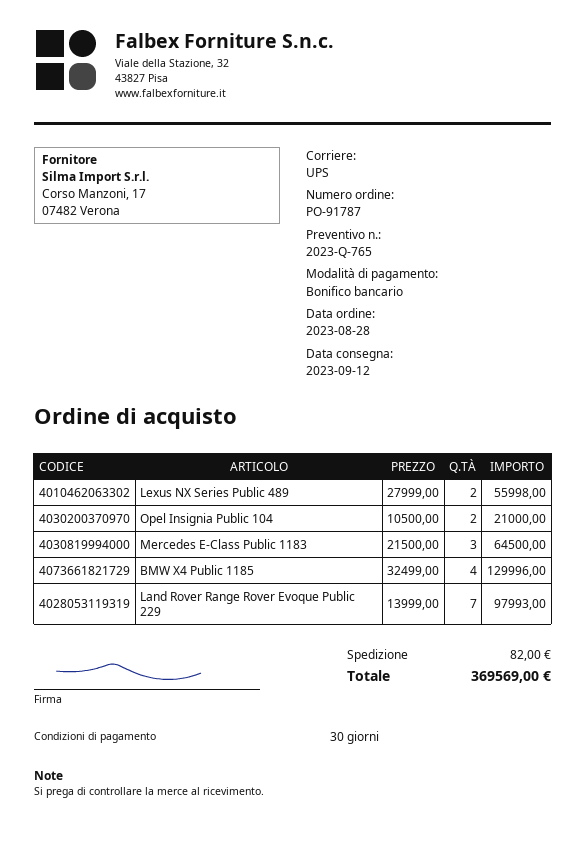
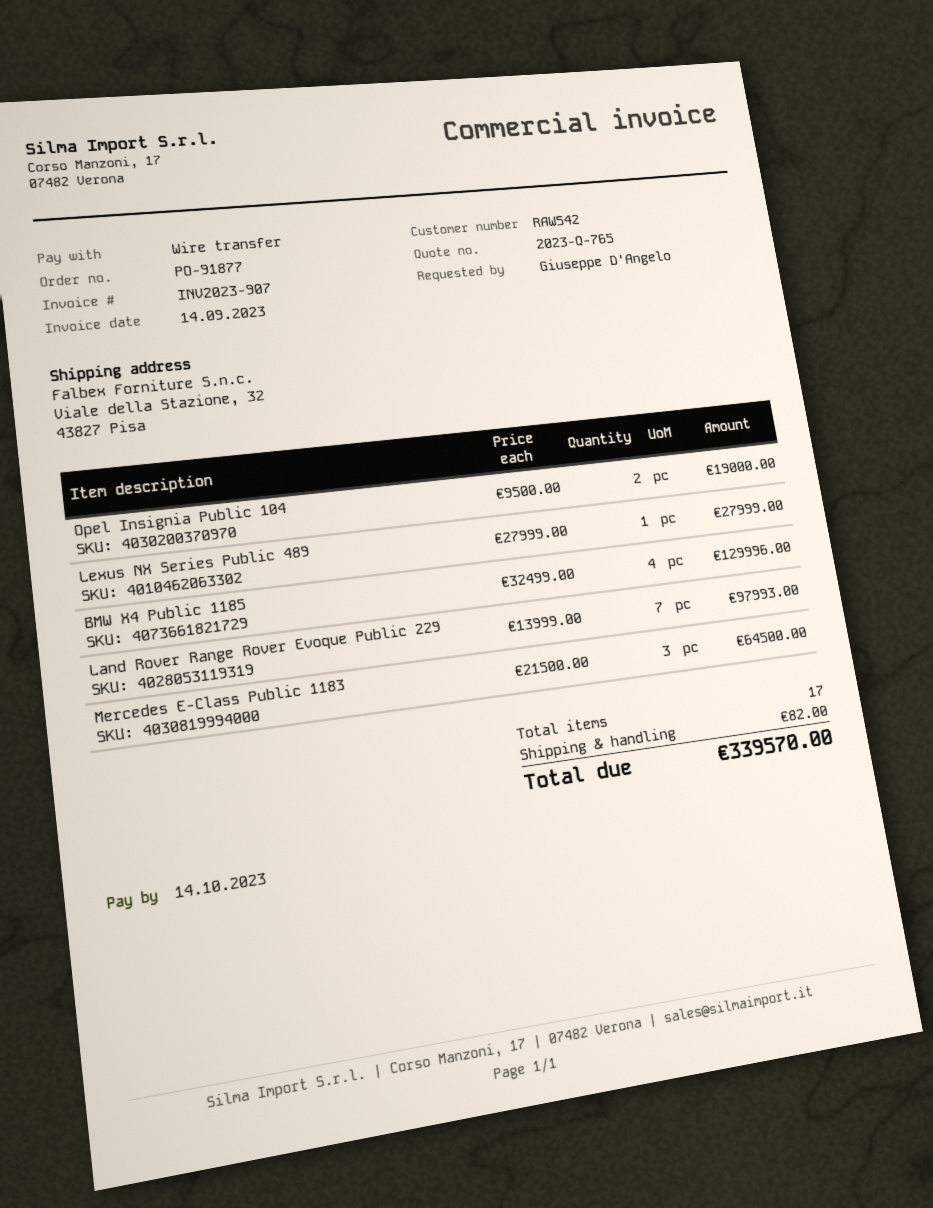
order number: PO-91787 -> PO-91877
Lexus NX Series Public 489: 2 x 27999.00 = 55998.00 -> 1 x 27999.00 = 27999.00
Opel Insignia Public 104: 2 x 10500.00 = 21000.00 -> 2 x 9500.00 = 19000.00
total: 369569.00 -> 339570.00

